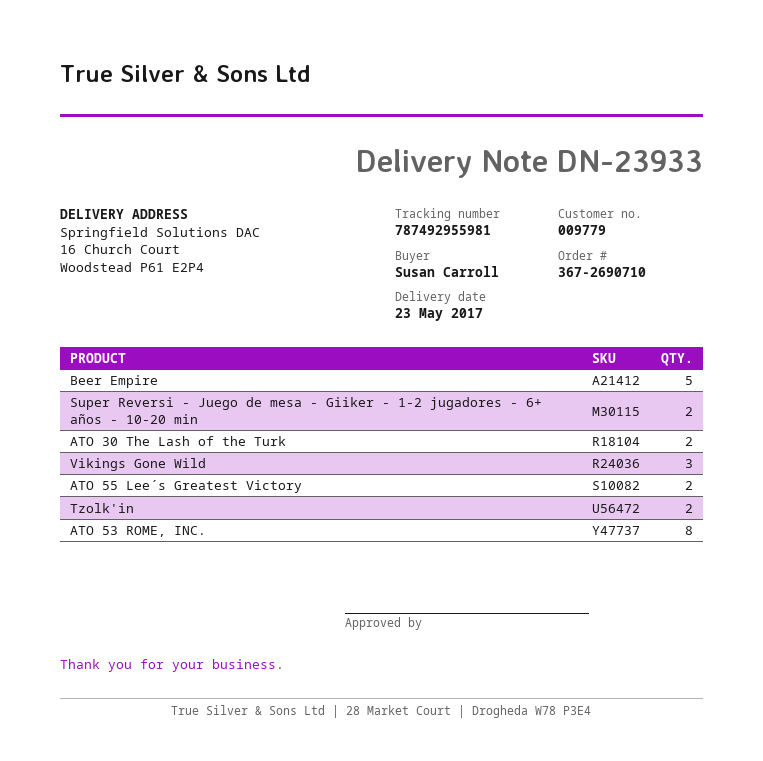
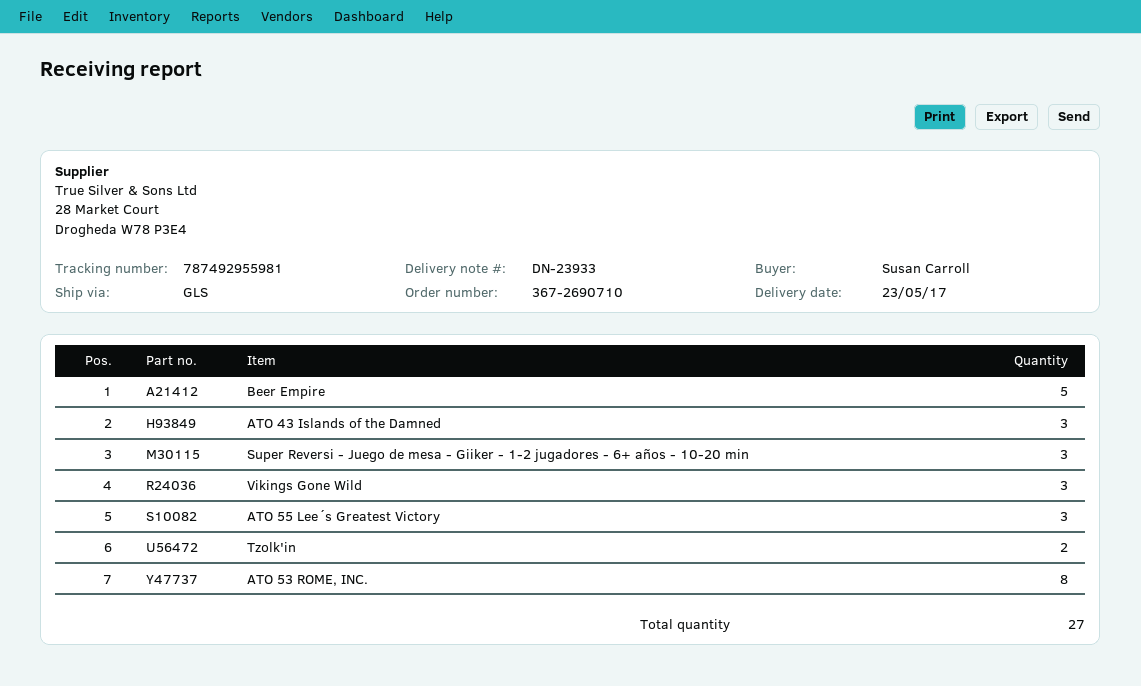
Super Reversi - Juego de mesa - Giiker - 1-2 jugadores - 6+ años - 10-20 min: 2 -> 3
ATO 30 The Lash of the Turk: 2 -> none
ATO 55 Lee´s Greatest Victory: 2 -> 3
ATO 43 Islands of the Damned: none -> 3

